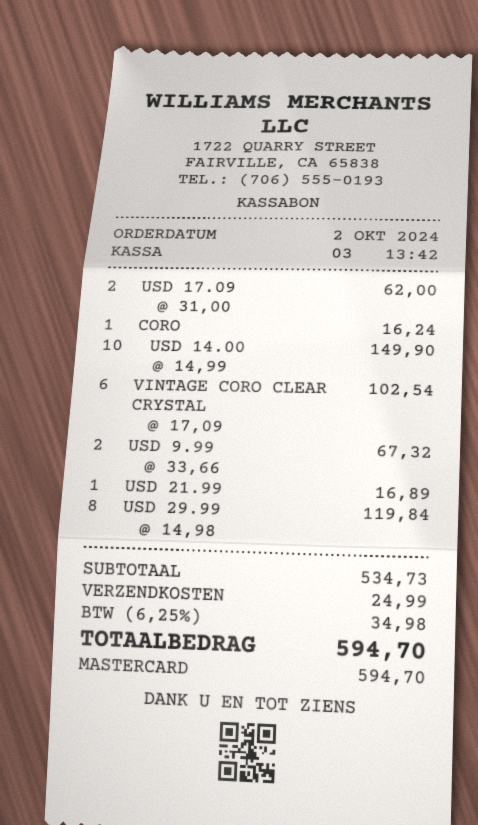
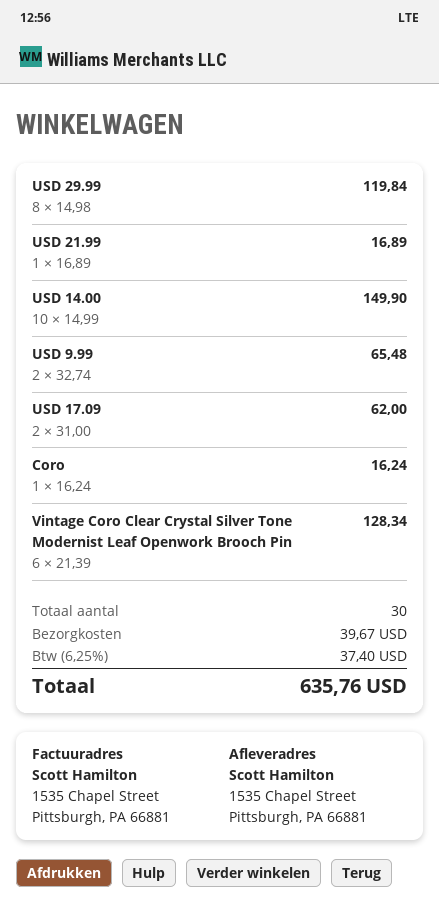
VINTAGE CORO CLEAR CRYSTAL: 6 x 17.09 = 102.54 -> 6 x 21.39 = 128.34
USD 9.99: 2 x 33.66 = 67.32 -> 2 x 32.74 = 65.48
shipping: 24.99 -> 39.67
tax: 6.25% = 34.98 -> 6.25% = 37.40
total: 594.70 -> 635.76

